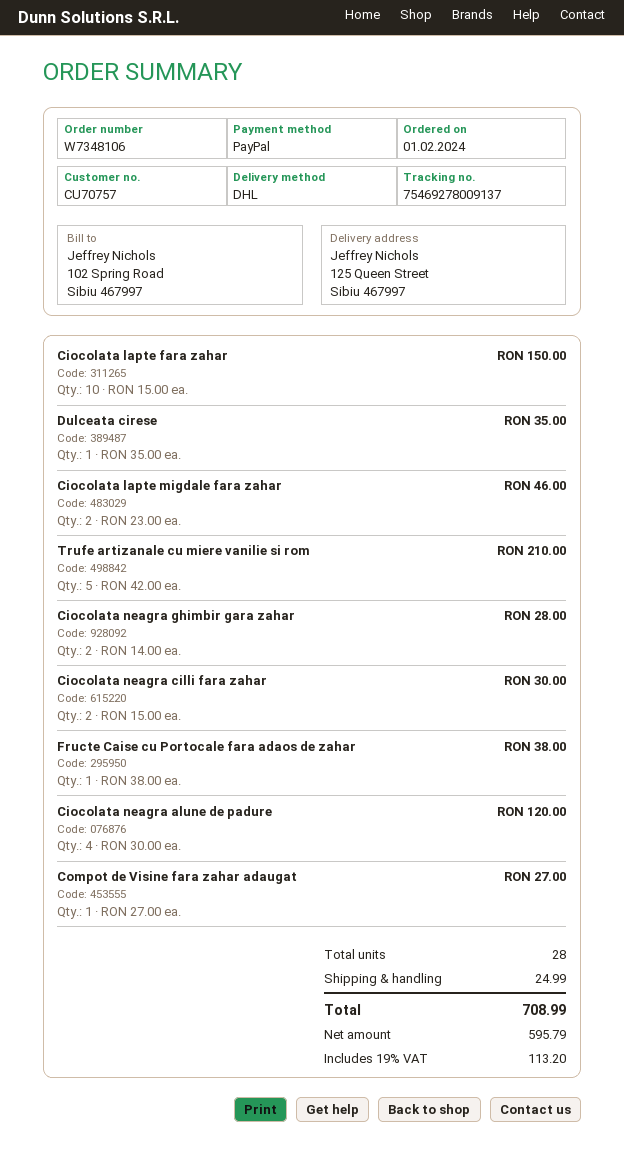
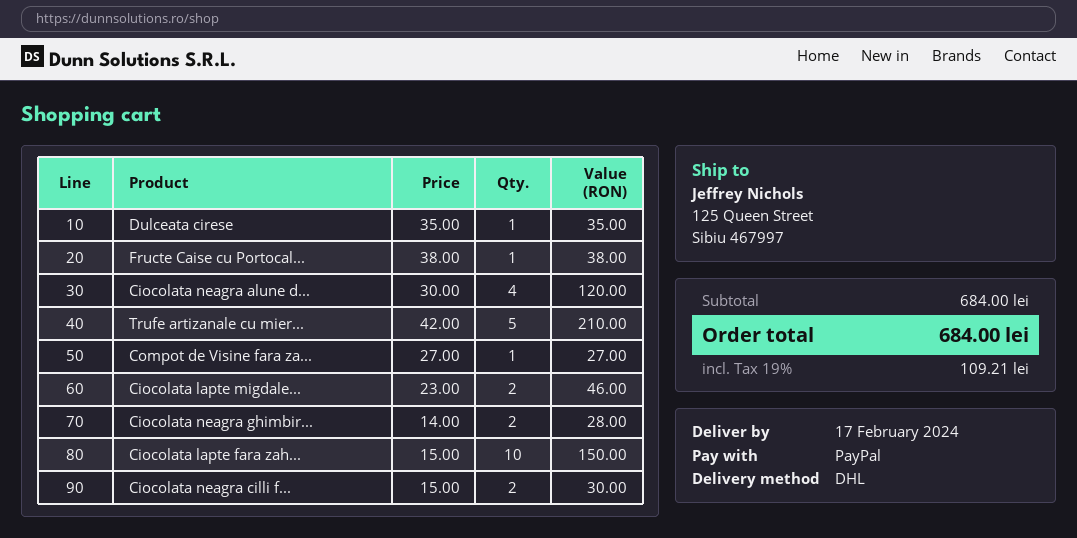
shipping: 24.99 -> none
tax: 19% = 113.20 -> 19% = 109.21
total: 708.99 -> 684.00

